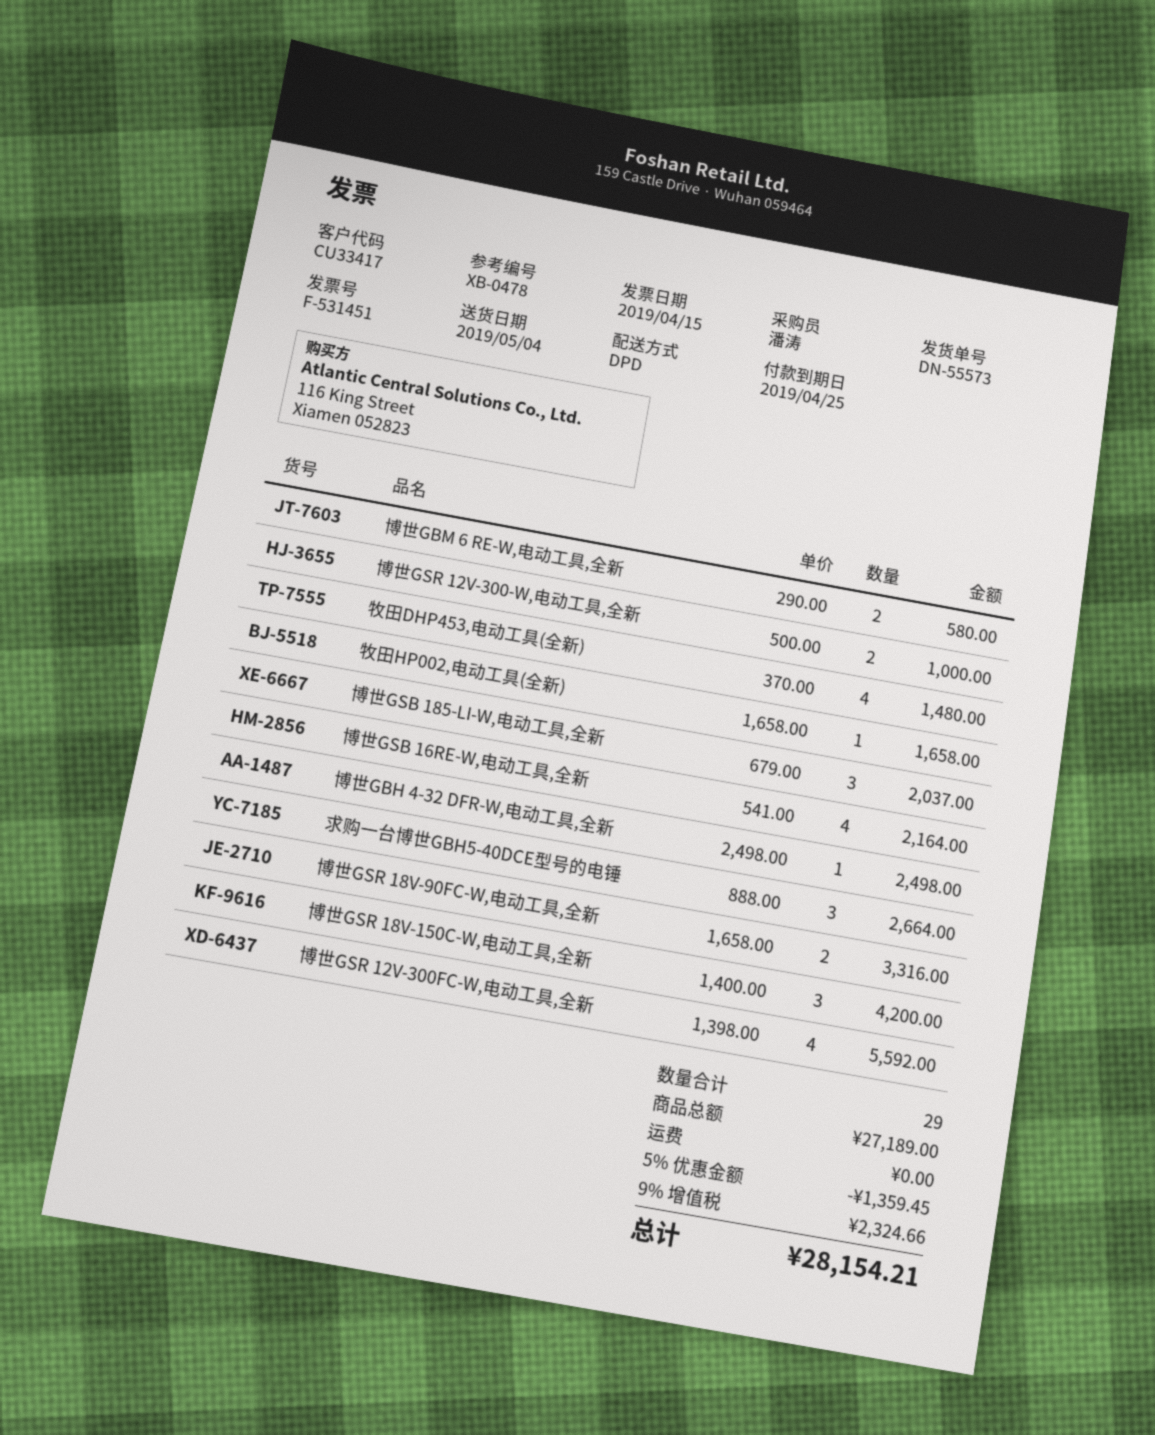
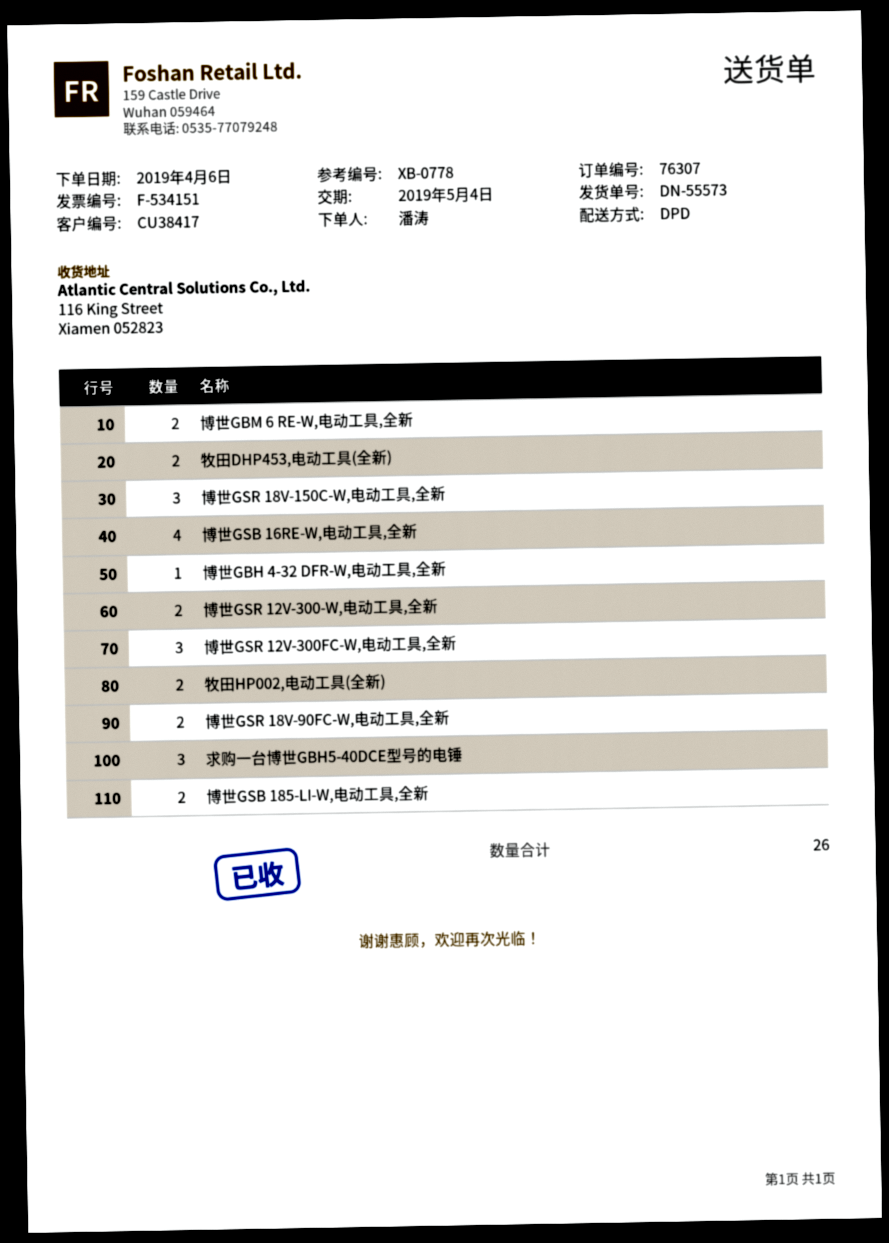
invoice number: F-531451 -> F-534151
customer number: CU33417 -> CU38417
reference: XB-0478 -> XB-0778
牧田DHP453,电动工具(全新): 4 -> 2
牧田HP002,电动工具(全新): 1 -> 2
博世GSB 185-LI-W,电动工具,全新: 3 -> 2
博世GSR 12V-300FC-W,电动工具,全新: 4 -> 3
total quantity: 29 -> 26

